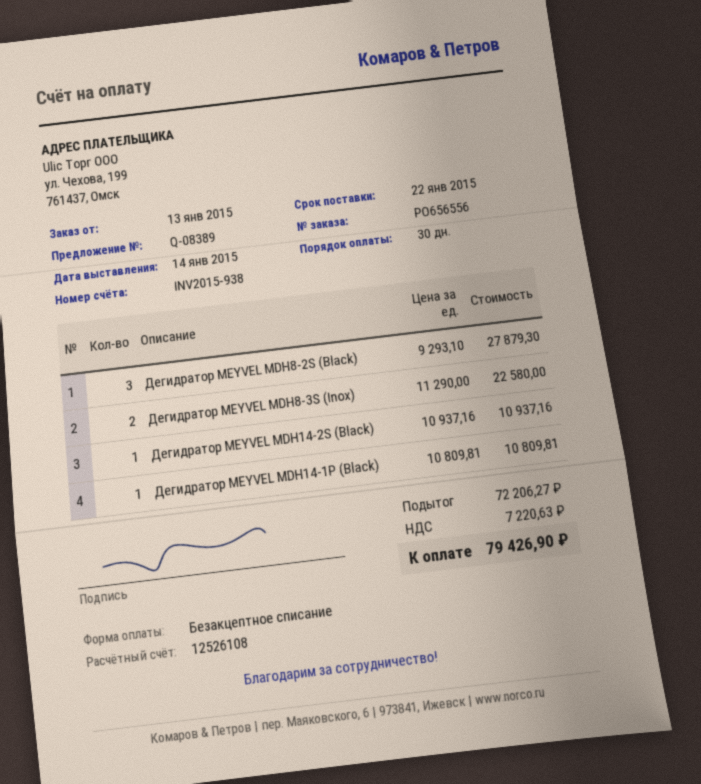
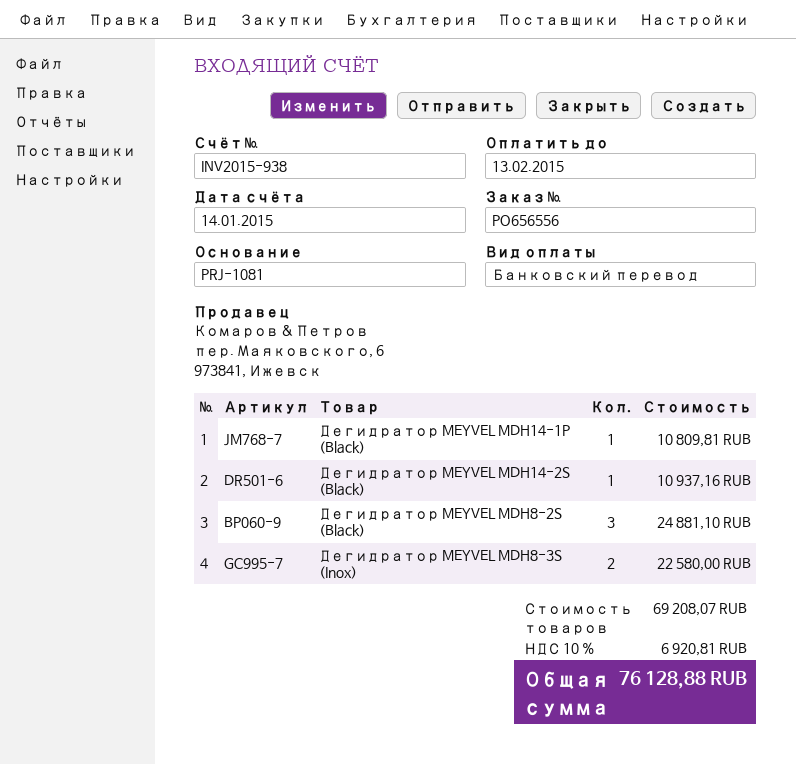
payment method: direct debit -> bank transfer
Дегидратор MEYVEL MDH8-2S (Black): 3 for 27879.30 -> 3 for 24881.10
subtotal: 72206.27 -> 69208.07
tax: 7220.63 -> 6920.81
total: 79426.90 -> 76128.88

